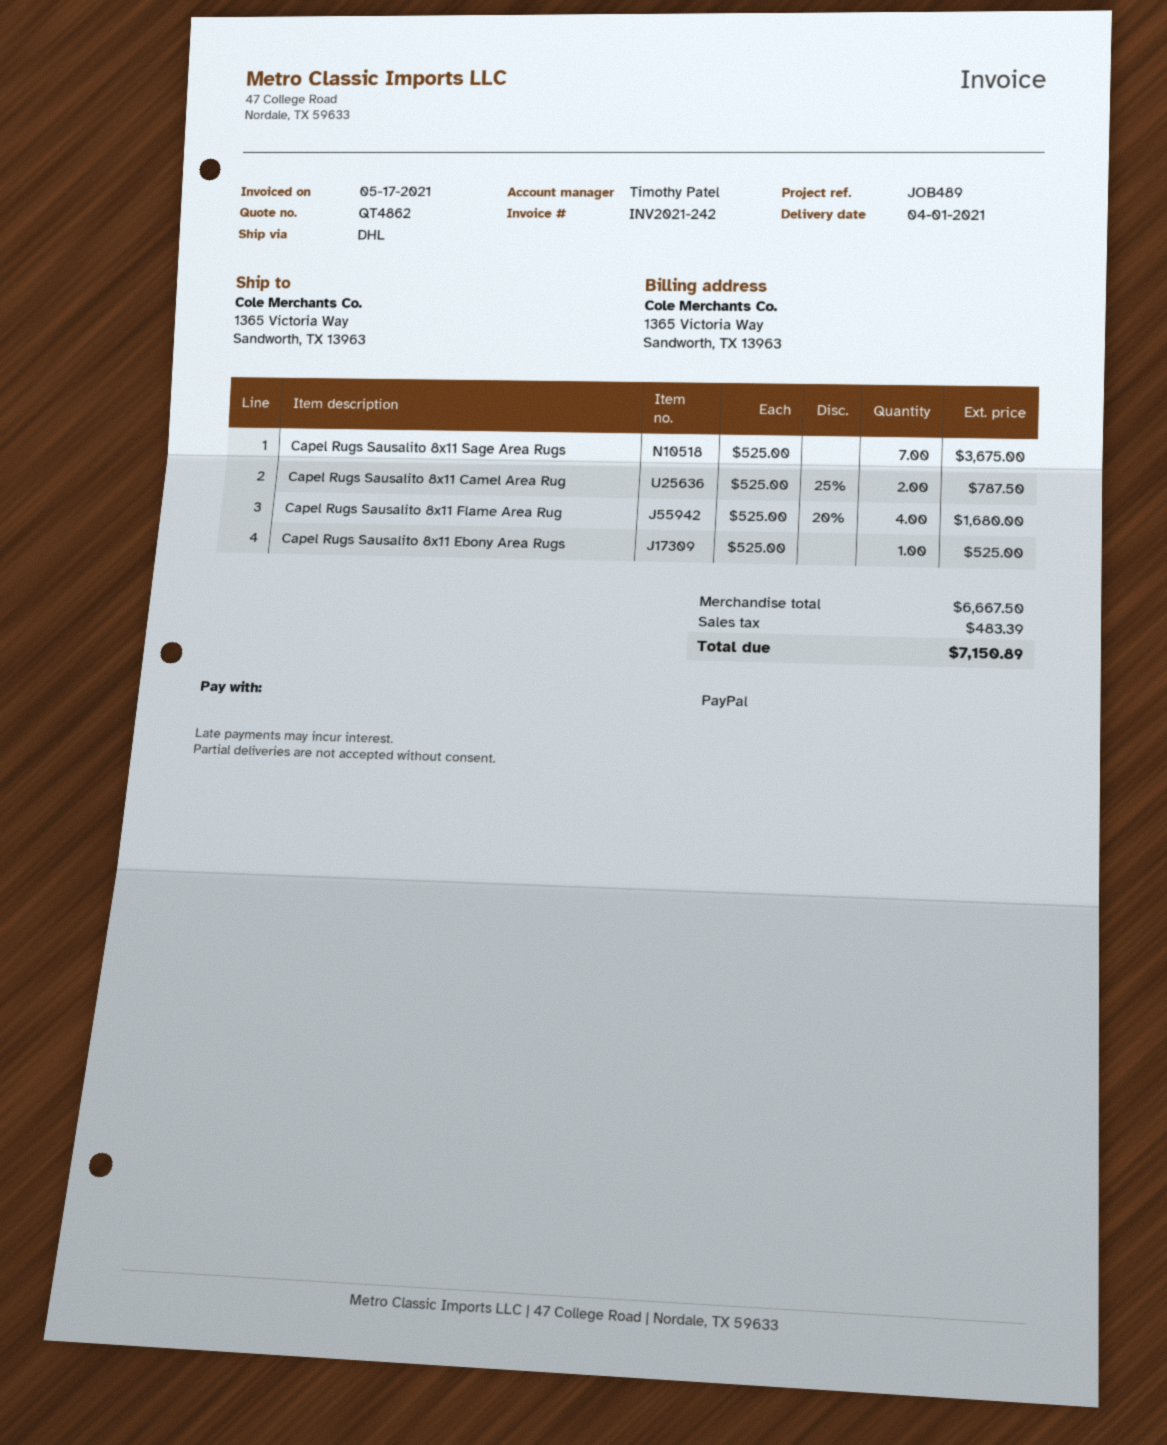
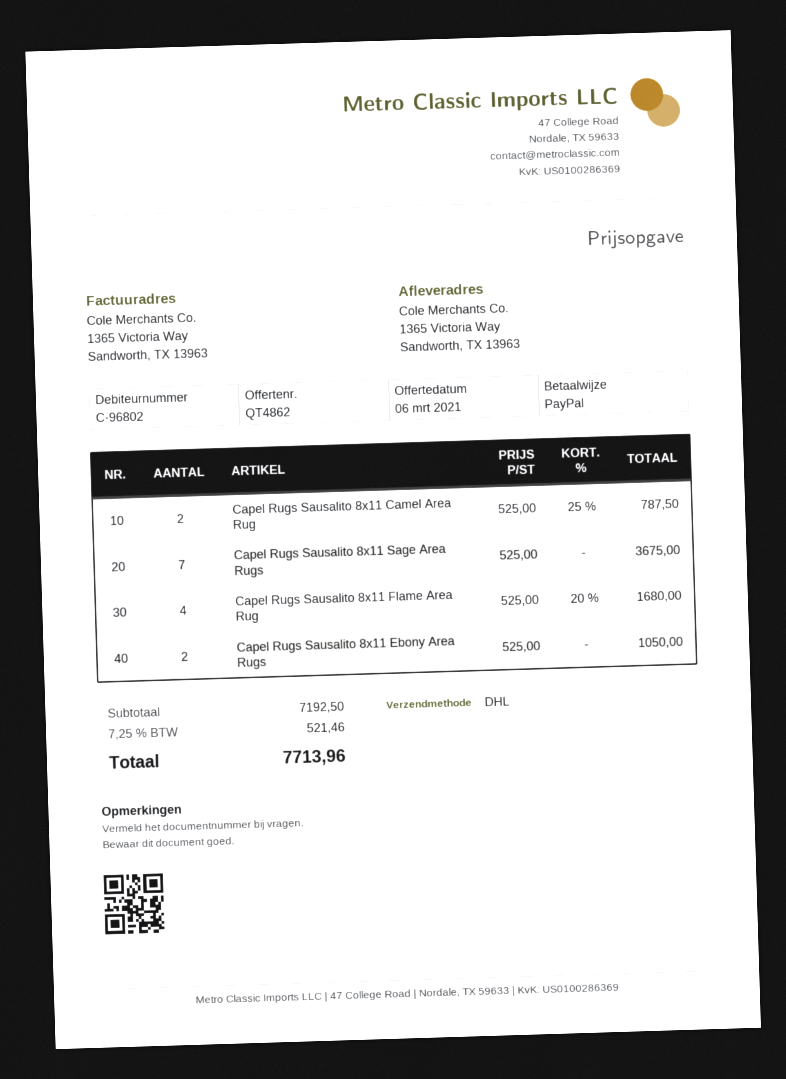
Capel Rugs Sausalito 8x11 Ebony Area Rugs: 1 x 525.00 = 525.00 -> 2 x 525.00 = 1050.00
subtotal: 6667.50 -> 7192.50
tax: 483.39 -> 521.46
total: 7150.89 -> 7713.96

